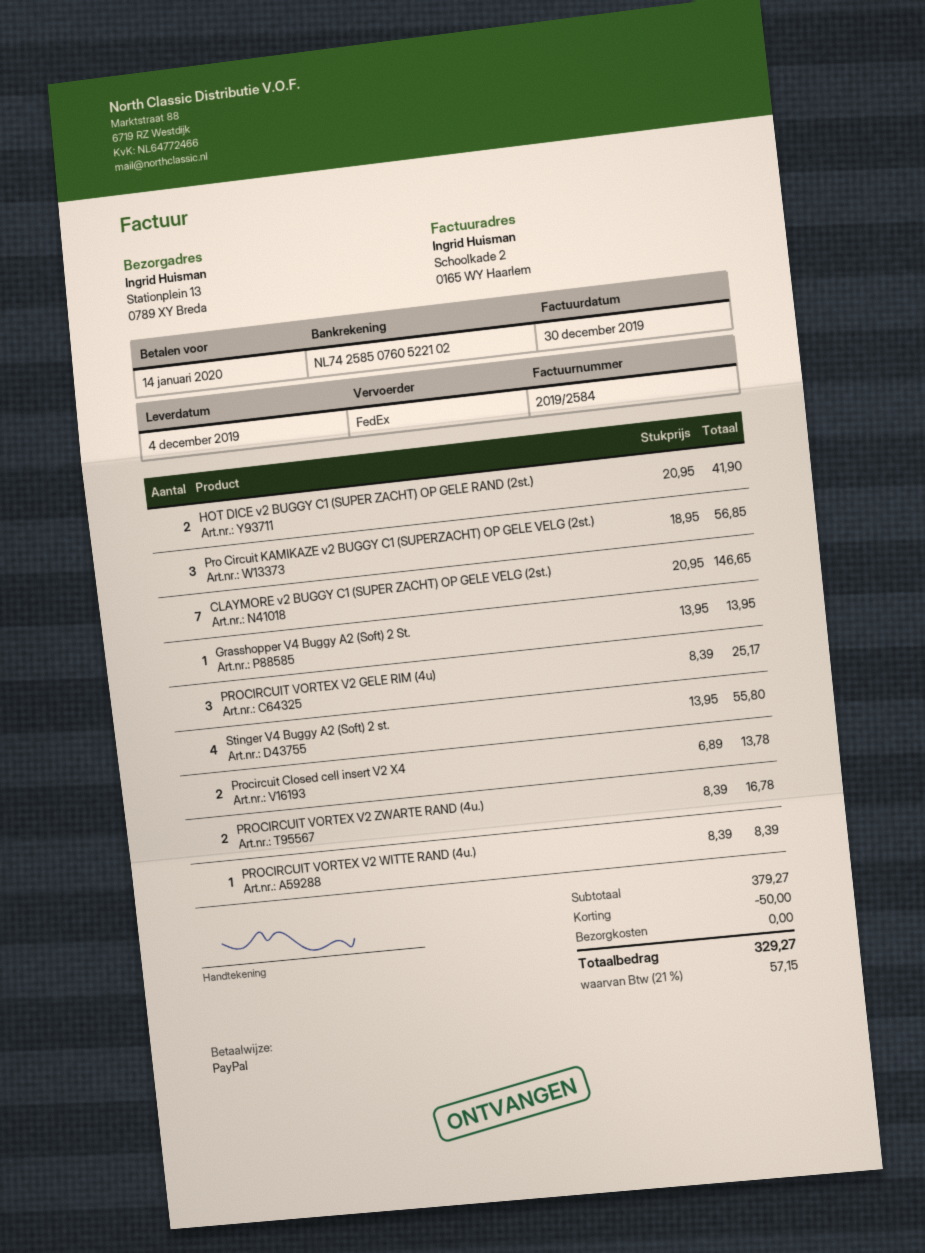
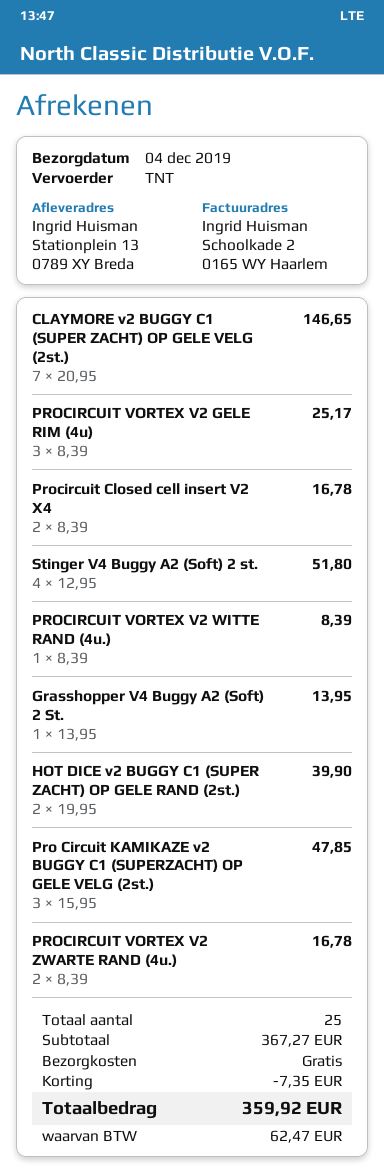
shipping method: FedEx -> TNT
HOT DICE v2 BUGGY C1 (SUPER ZACHT) OP GELE RAND (2st.): 2 x 20.95 = 41.90 -> 2 x 19.95 = 39.90
Pro Circuit KAMIKAZE v2 BUGGY C1 (SUPERZACHT) OP GELE VELG (2st.): 3 x 18.95 = 56.85 -> 3 x 15.95 = 47.85
Stinger V4 Buggy A2 (Soft) 2 st.: 4 x 13.95 = 55.80 -> 4 x 12.95 = 51.80
Procircuit Closed cell insert V2 X4: 2 x 6.89 = 13.78 -> 2 x 8.39 = 16.78
subtotal: 379.27 -> 367.27
discount: 50.00 -> 7.35
tax: 57.15 -> 62.47
total: 329.27 -> 359.92

